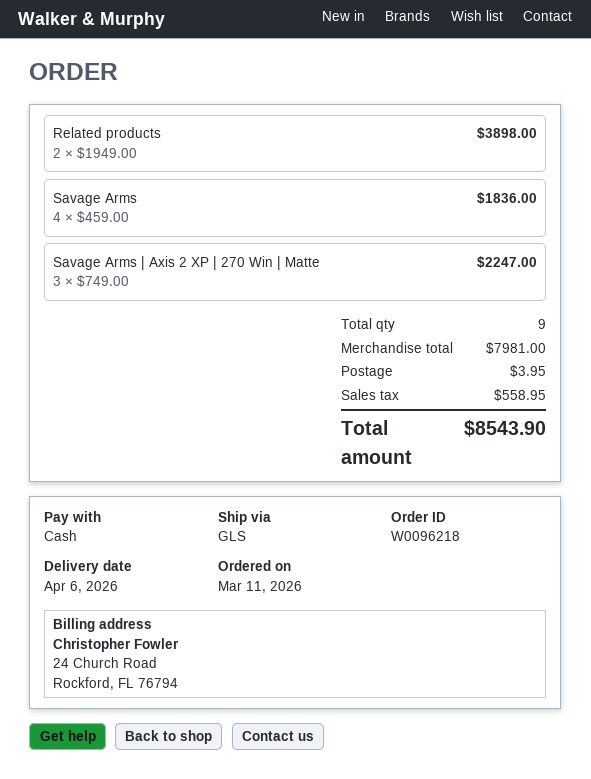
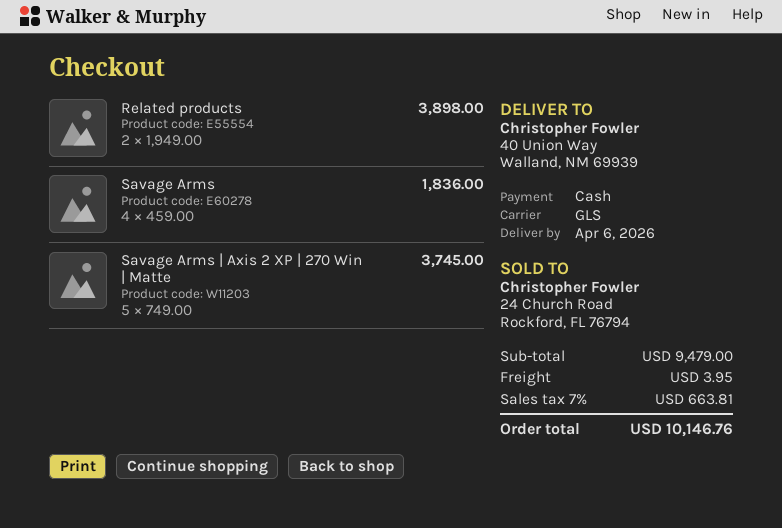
Savage Arms | Axis 2 XP | 270 Win | Matte: 3 x 749.00 = 2247.00 -> 5 x 749.00 = 3745.00
subtotal: 7981.00 -> 9479.00
tax: 558.95 -> 663.81
total: 8543.90 -> 10146.76

